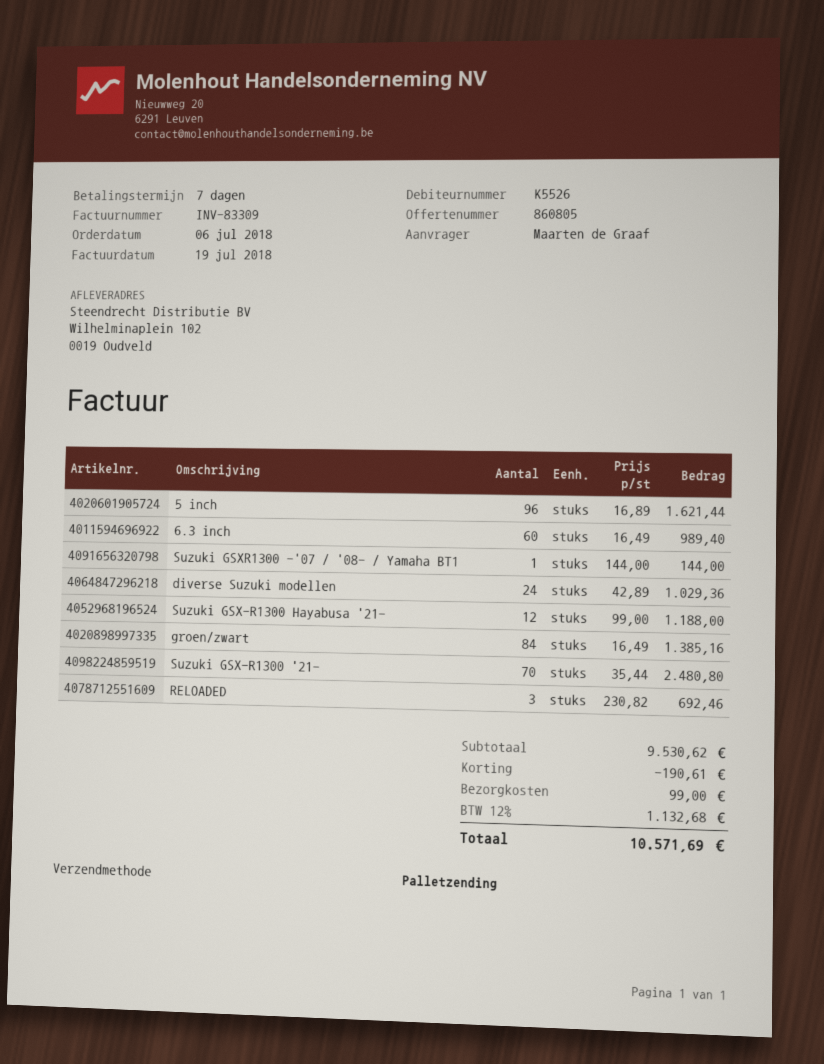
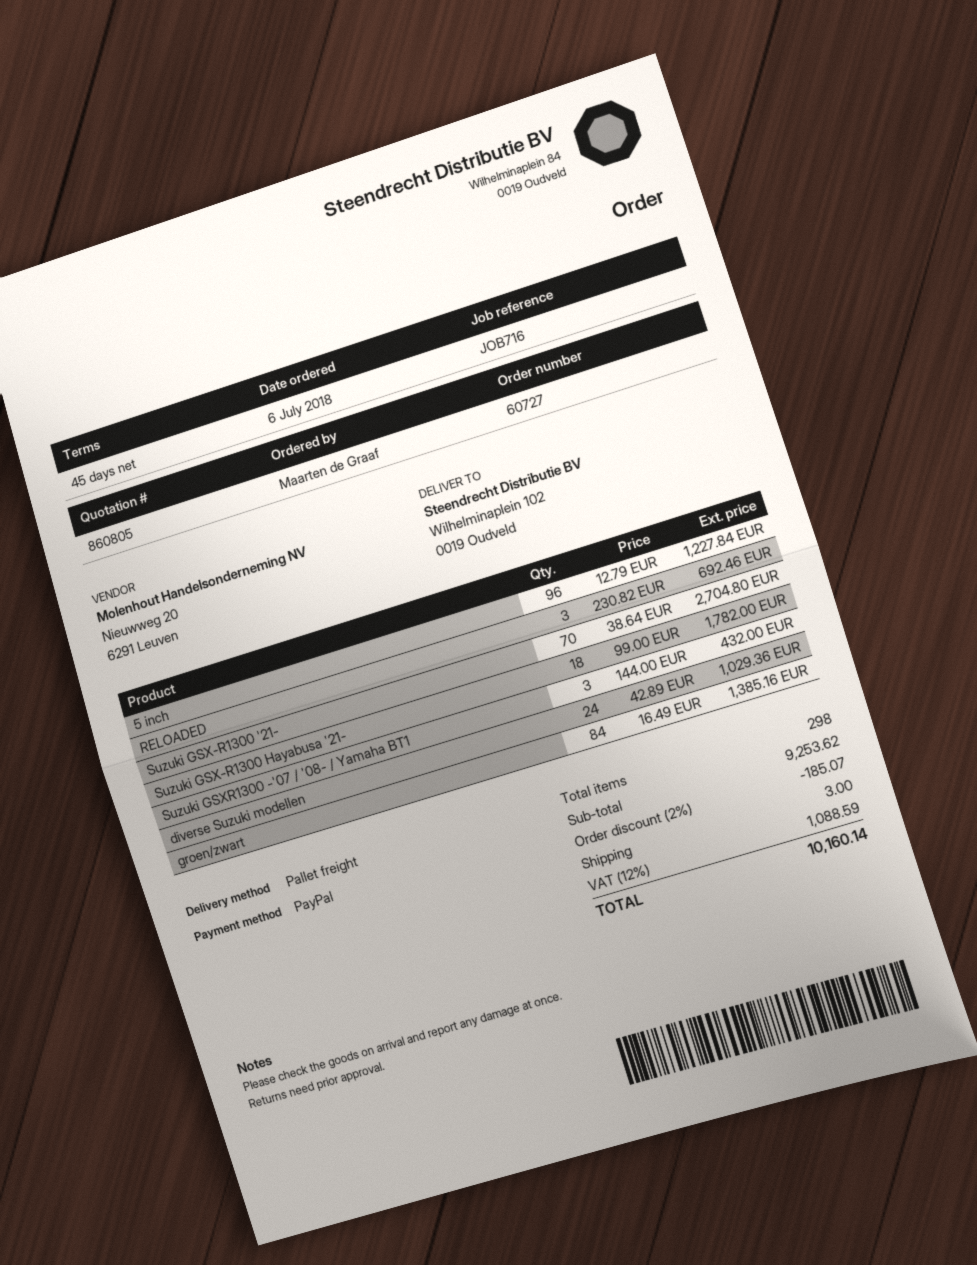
payment terms: 7 days -> 45 days
5 inch: 96 x 16.89 = 1621.44 -> 96 x 12.79 = 1227.84
6.3 inch: 60 x 16.49 = 989.40 -> none
Suzuki GSXR1300 -'07 / '08- / Yamaha BT1: 1 x 144.00 = 144.00 -> 3 x 144.00 = 432.00
Suzuki GSX-R1300 Hayabusa '21-: 12 x 99.00 = 1188.00 -> 18 x 99.00 = 1782.00
Suzuki GSX-R1300 '21-: 70 x 35.44 = 2480.80 -> 70 x 38.64 = 2704.80
subtotal: 9530.62 -> 9253.62
discount: 190.61 -> 185.07
shipping: 99.00 -> 3.00
tax: 12% = 1132.68 -> 12% = 1088.59
total: 10571.69 -> 10160.14

